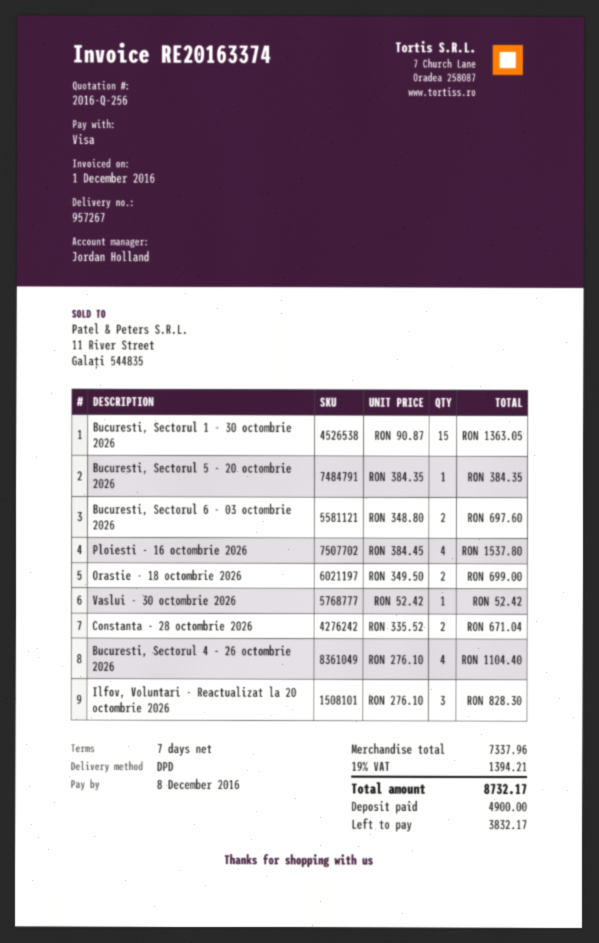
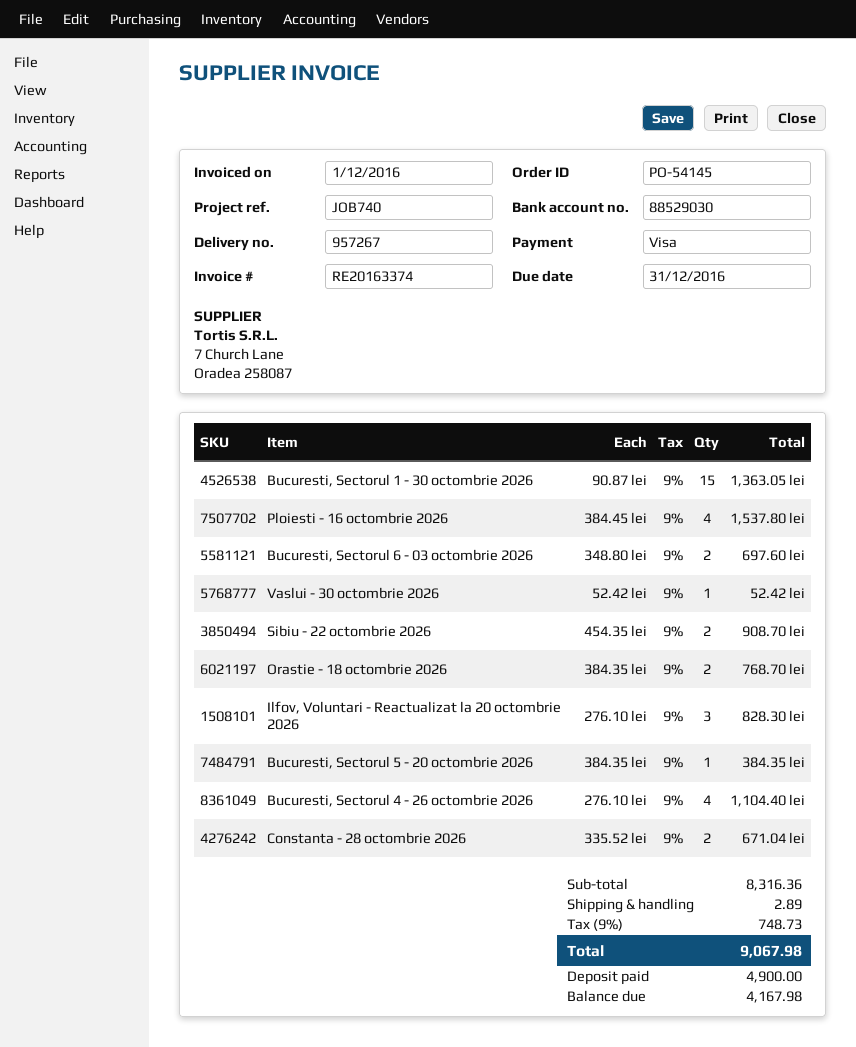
due date: 2016-12-08 -> 2016-12-31
Orastie - 18 octombrie 2026: 2 x 349.50 = 699.00 -> 2 x 384.35 = 768.70
Sibiu - 22 octombrie 2026: none -> 2 x 454.35 = 908.70
subtotal: 7337.96 -> 8316.36
shipping: none -> 2.89
tax: 19% = 1394.21 -> 9% = 748.73
total: 8732.17 -> 9067.98
balance: 3832.17 -> 4167.98

